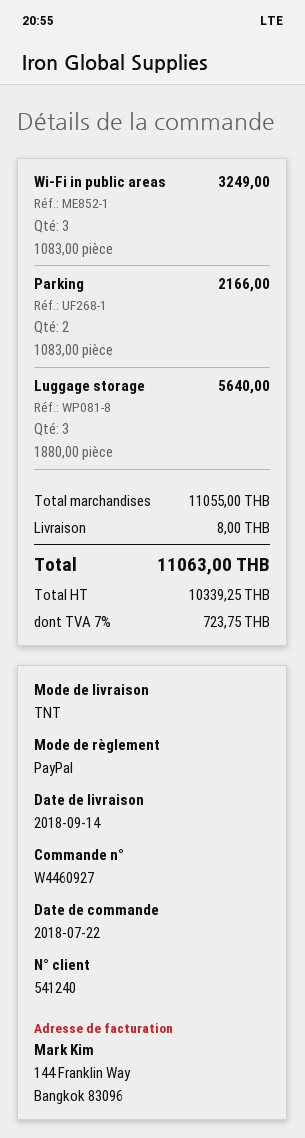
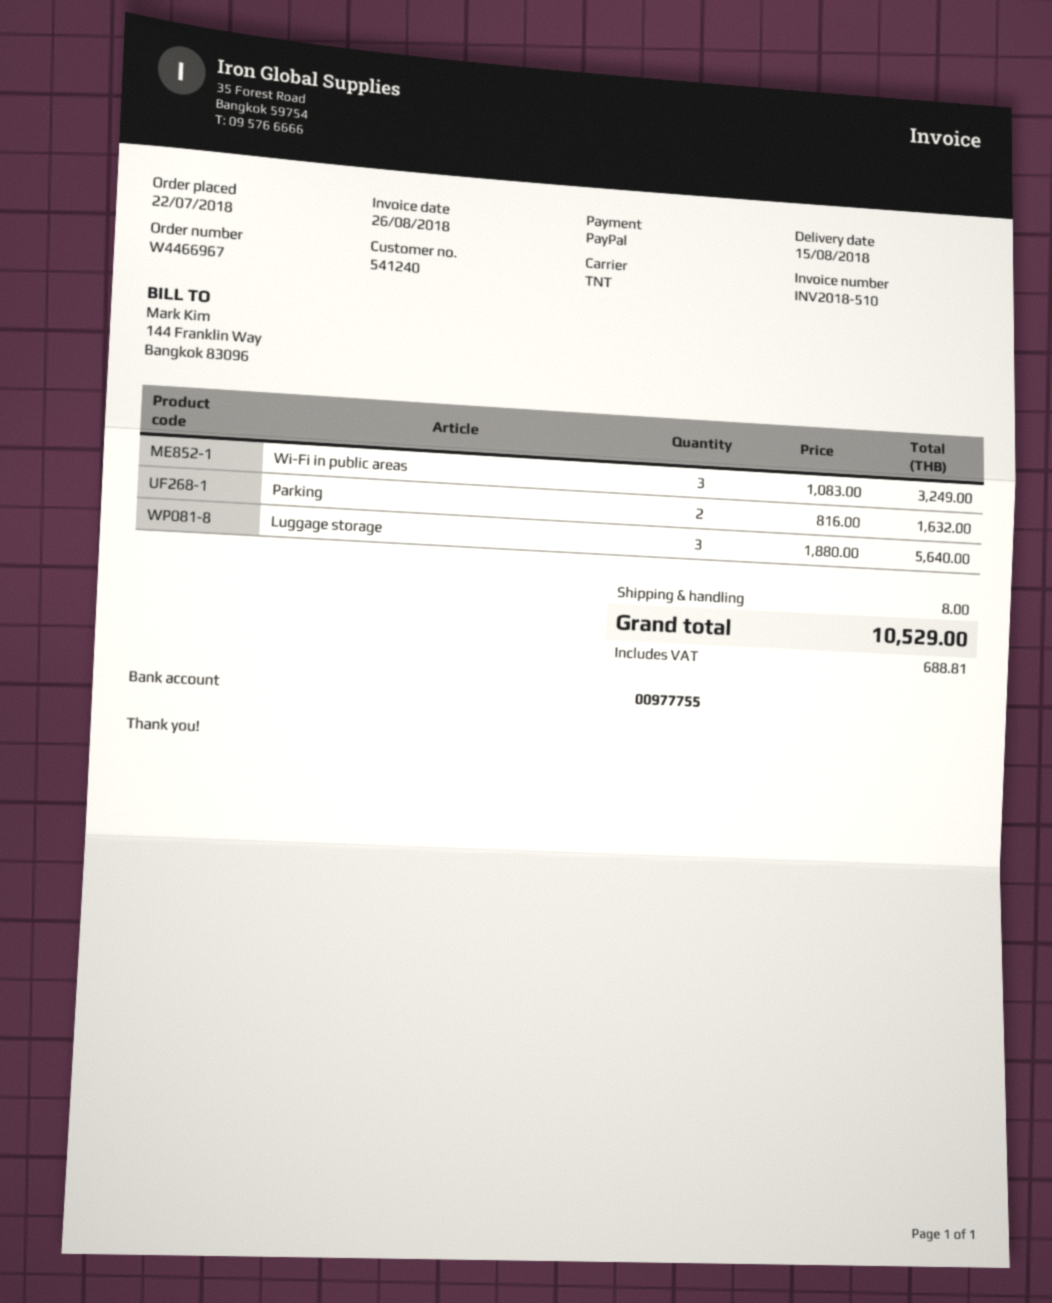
order number: W4460927 -> W4466967
delivery date: 2018-09-14 -> 2018-08-15
Parking: 2 x 1083.00 = 2166.00 -> 2 x 816.00 = 1632.00
tax: 723.75 -> 688.81
total: 11063.00 -> 10529.00

